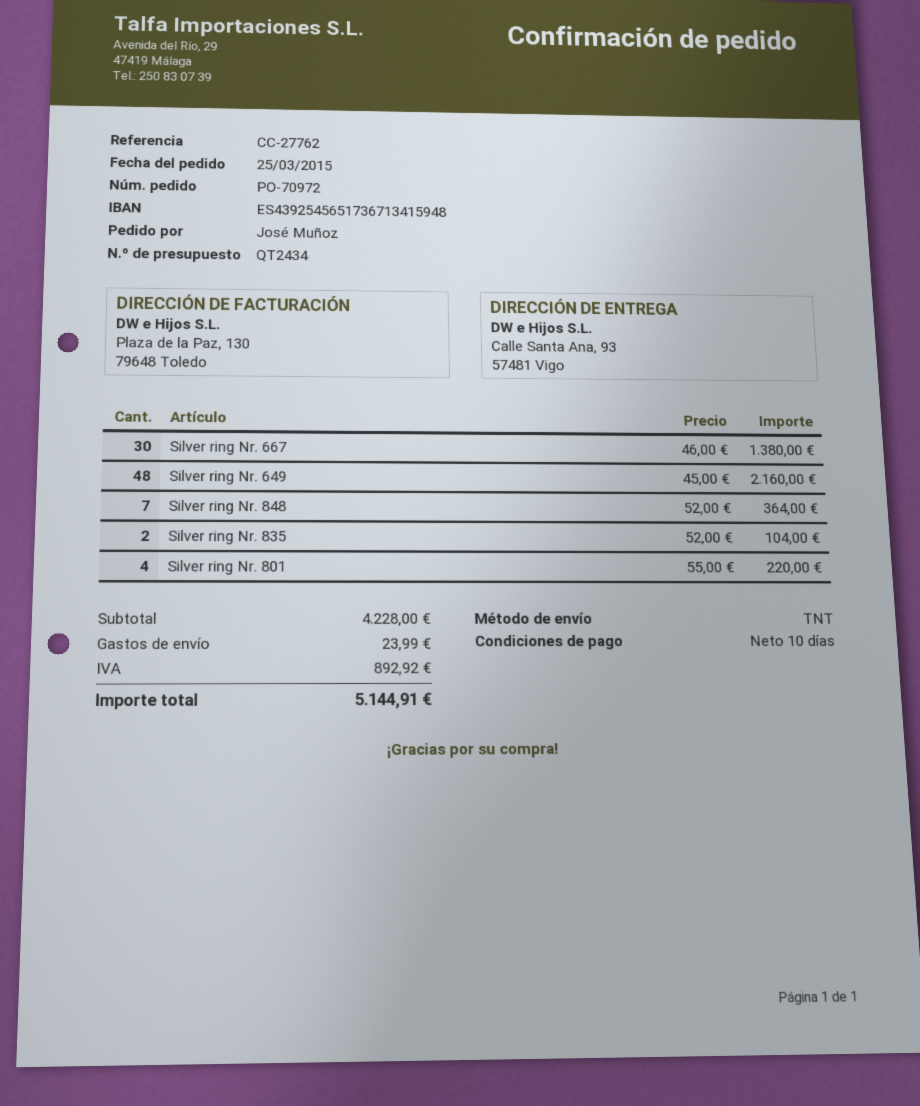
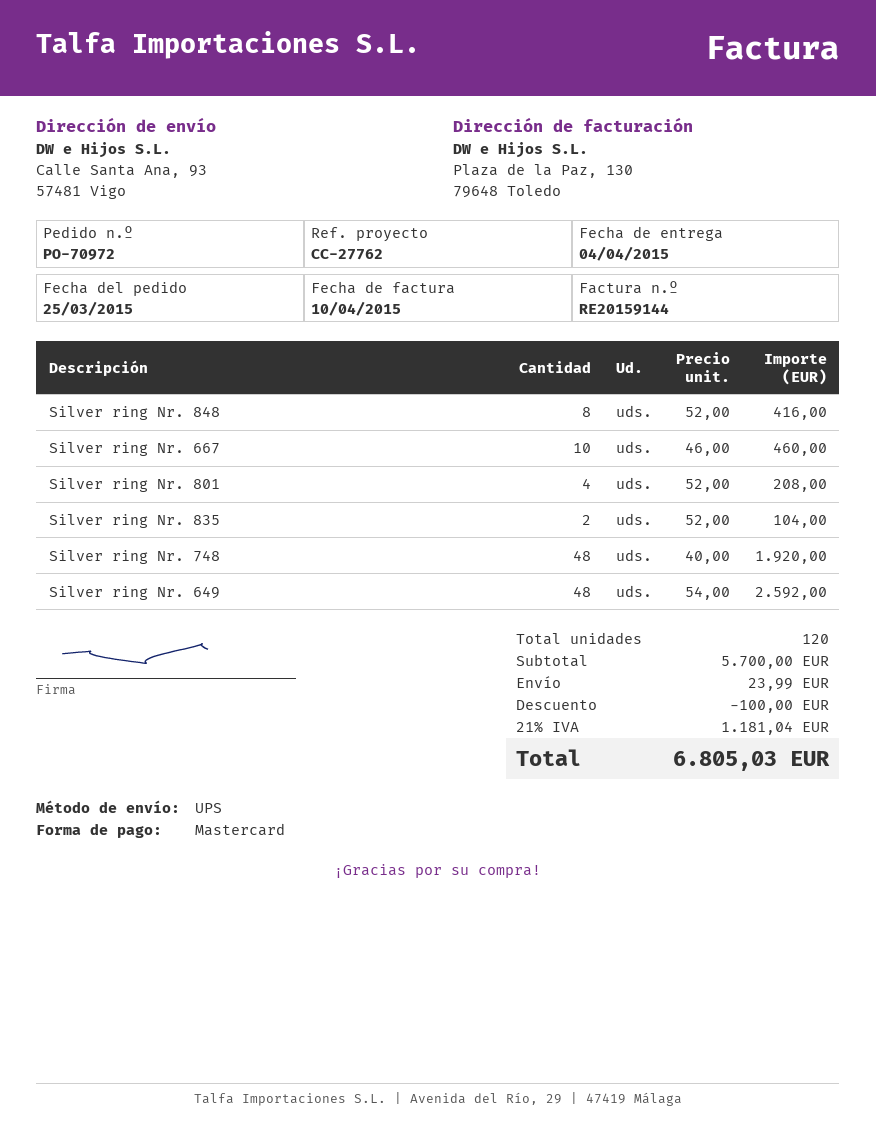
shipping method: TNT -> UPS
Silver ring Nr. 667: 30 x 46.00 = 1380.00 -> 10 x 46.00 = 460.00
Silver ring Nr. 649: 48 x 45.00 = 2160.00 -> 48 x 54.00 = 2592.00
Silver ring Nr. 848: 7 x 52.00 = 364.00 -> 8 x 52.00 = 416.00
Silver ring Nr. 801: 4 x 55.00 = 220.00 -> 4 x 52.00 = 208.00
Silver ring Nr. 748: none -> 48 x 40.00 = 1920.00
subtotal: 4228.00 -> 5700.00
discount: none -> 100.00
tax: 892.92 -> 1181.04
total: 5144.91 -> 6805.03

